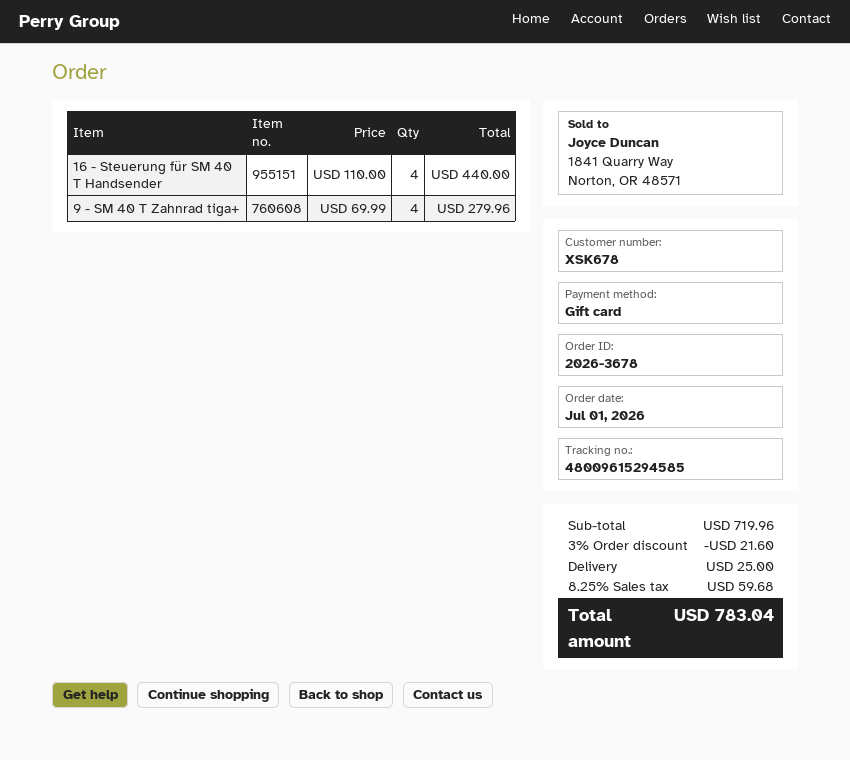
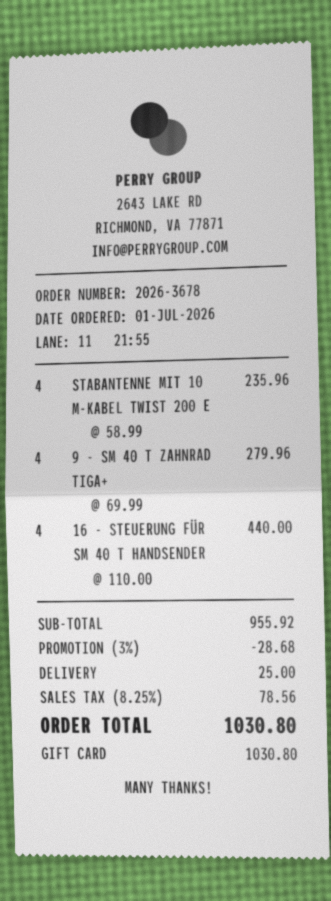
STABANTENNE MIT 10 M-KABEL TWIST 200 E: none -> 4 x 58.99 = 235.96
subtotal: 719.96 -> 955.92
discount: 3% = 21.60 -> 3% = 28.68
tax: 8.25% = 59.68 -> 8.25% = 78.56
total: 783.04 -> 1030.80

